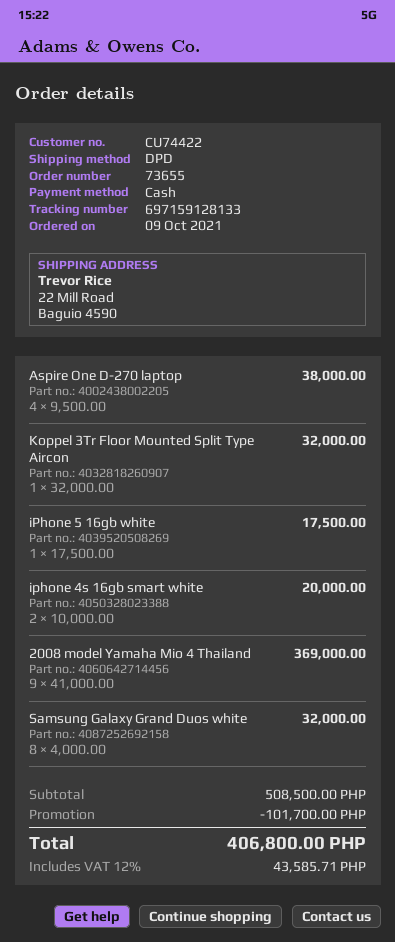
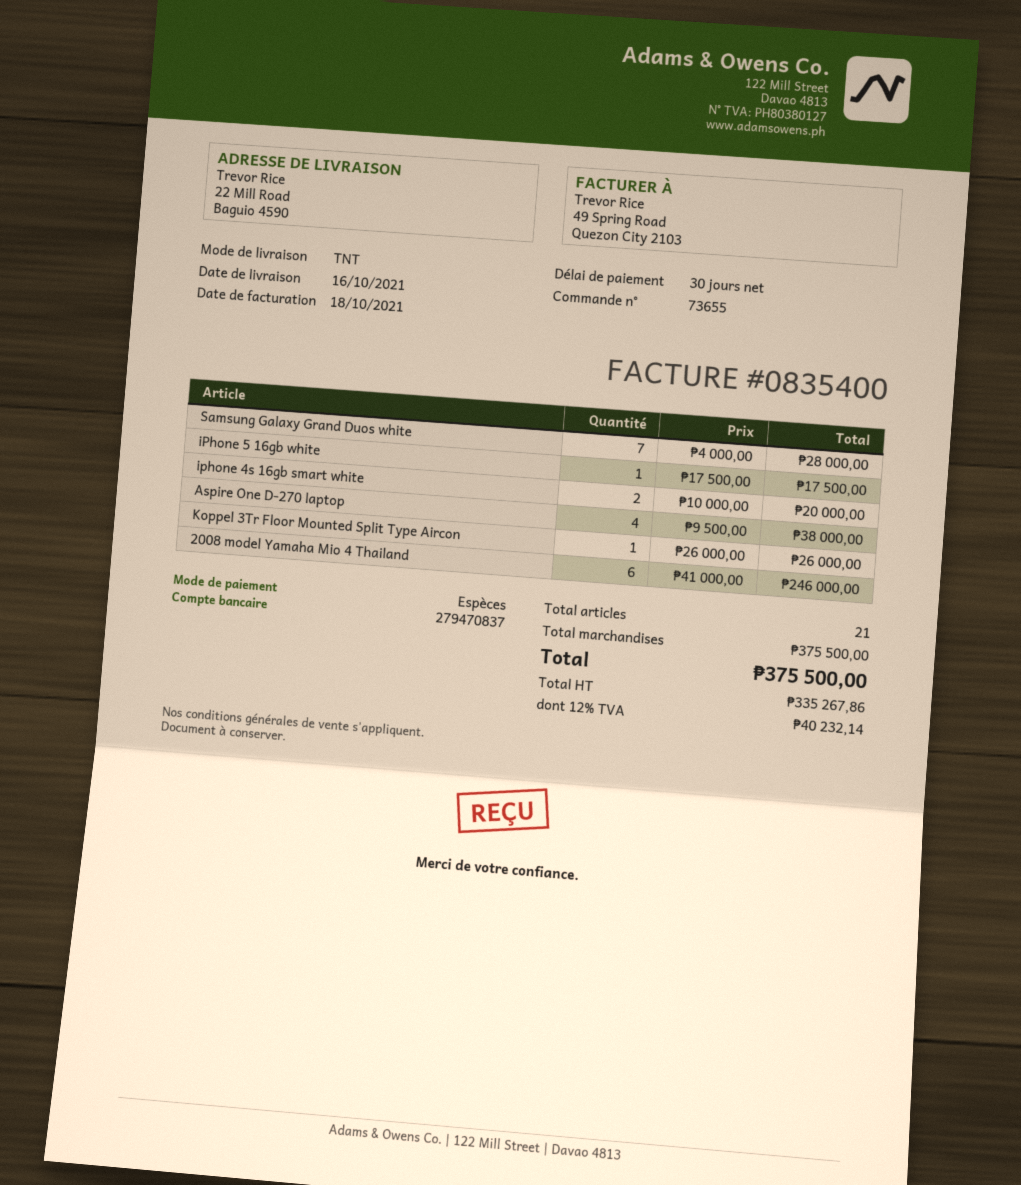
shipping method: DPD -> TNT
Koppel 3Tr Floor Mounted Split Type Aircon: 1 x 32000.00 = 32000.00 -> 1 x 26000.00 = 26000.00
2008 model Yamaha Mio 4 Thailand: 9 x 41000.00 = 369000.00 -> 6 x 41000.00 = 246000.00
Samsung Galaxy Grand Duos white: 8 x 4000.00 = 32000.00 -> 7 x 4000.00 = 28000.00
subtotal: 508500.00 -> 375500.00
discount: 101700.00 -> none
tax: 12% = 43585.71 -> 12% = 40232.14
total: 406800.00 -> 375500.00

